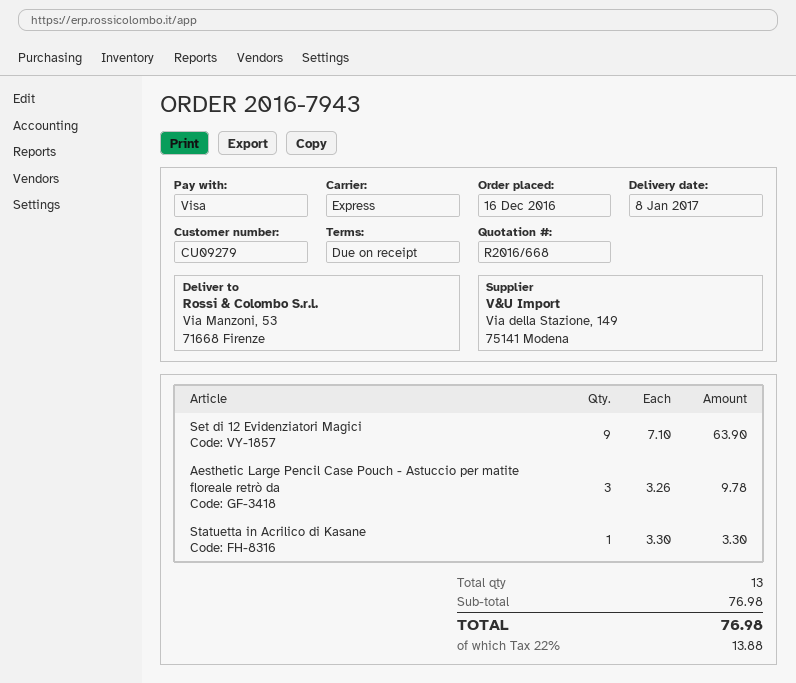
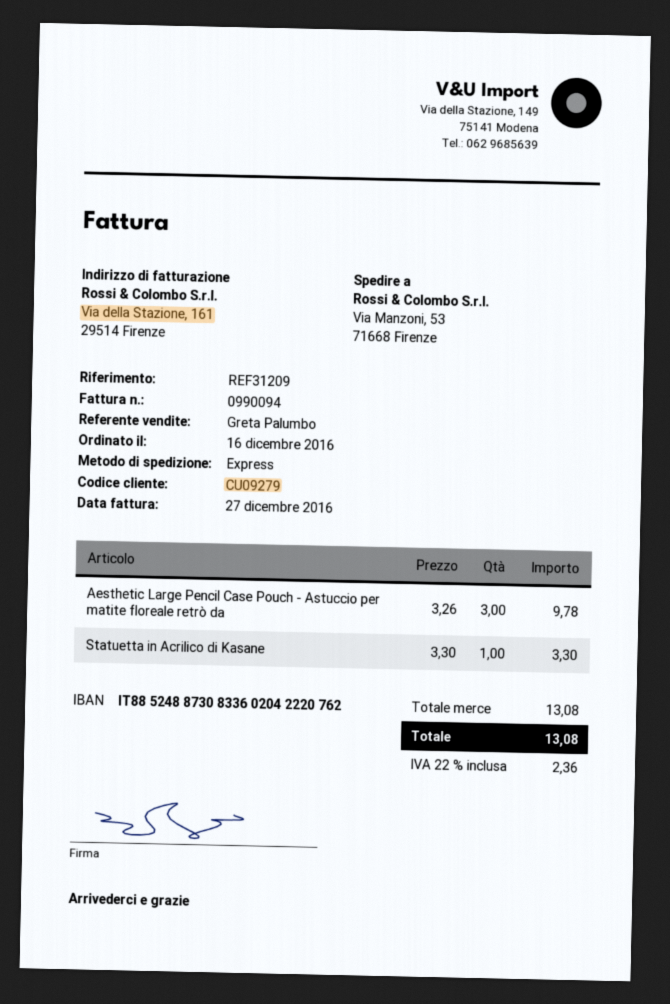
Set di 12 Evidenziatori Magici: 9 x 7.10 = 63.90 -> none
subtotal: 76.98 -> 13.08
tax: 22% = 13.88 -> 22% = 2.36
total: 76.98 -> 13.08

